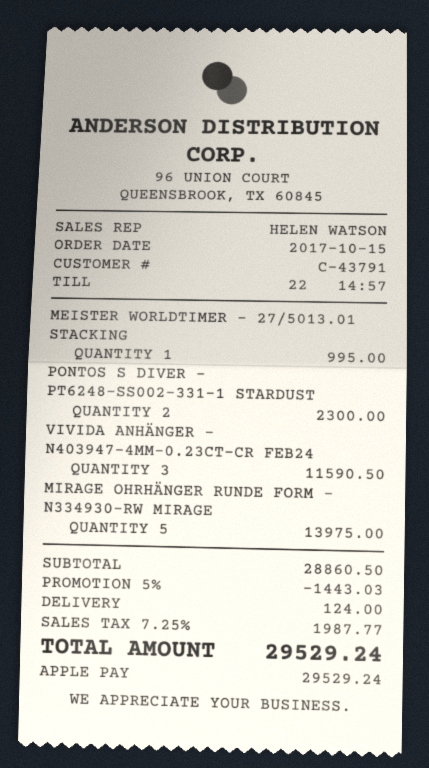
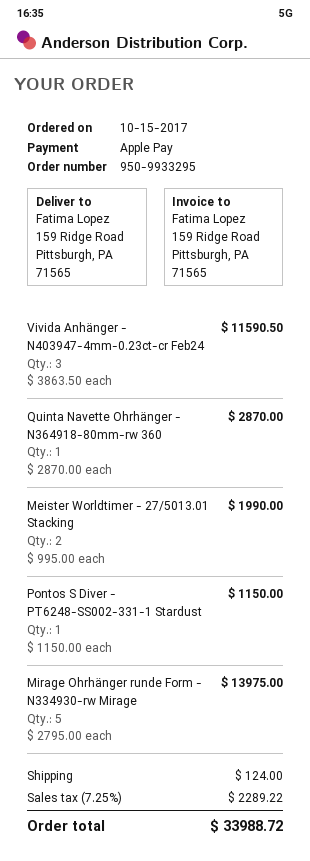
MEISTER WORLDTIMER - 27/5013.01 STACKING: 1 for 995.00 -> 2 for 1990.00
PONTOS S DIVER - PT6248-SS002-331-1 STARDUST: 2 for 2300.00 -> 1 for 1150.00
Quinta Navette Ohrhänger - N364918-80mm-rw 360: none -> 1 for 2870.00
discount: 5% = 1443.03 -> none
tax: 7.25% = 1987.77 -> 7.25% = 2289.22
total: 29529.24 -> 33988.72

